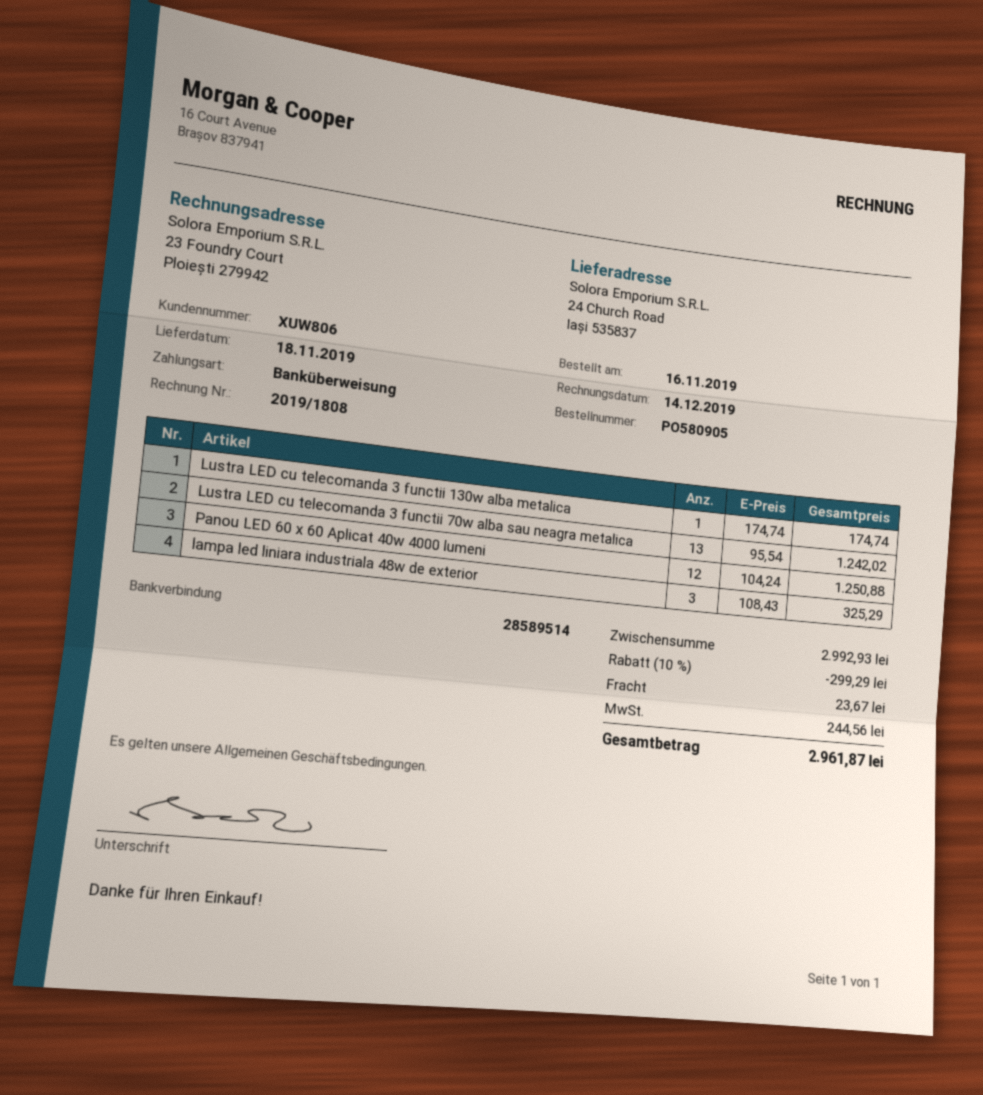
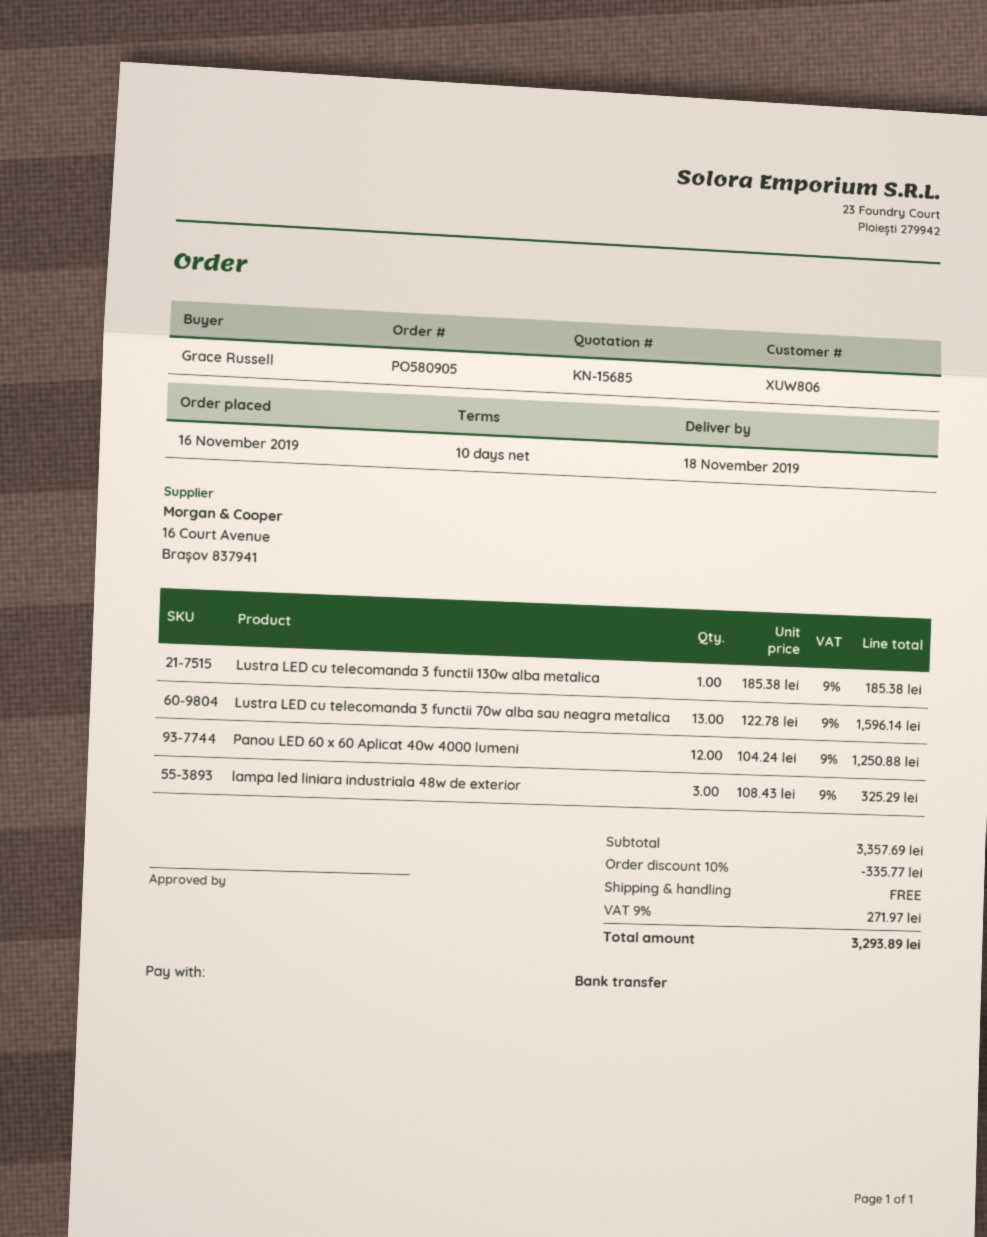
Lustra LED cu telecomanda 3 functii 130w alba metalica: 1 x 174.74 = 174.74 -> 1 x 185.38 = 185.38
Lustra LED cu telecomanda 3 functii 70w alba sau neagra metalica: 13 x 95.54 = 1242.02 -> 13 x 122.78 = 1596.14
subtotal: 2992.93 -> 3357.69
discount: 10% = 299.29 -> 10% = 335.77
shipping: 23.67 -> 0.00
tax: 244.56 -> 271.97
total: 2961.87 -> 3293.89

